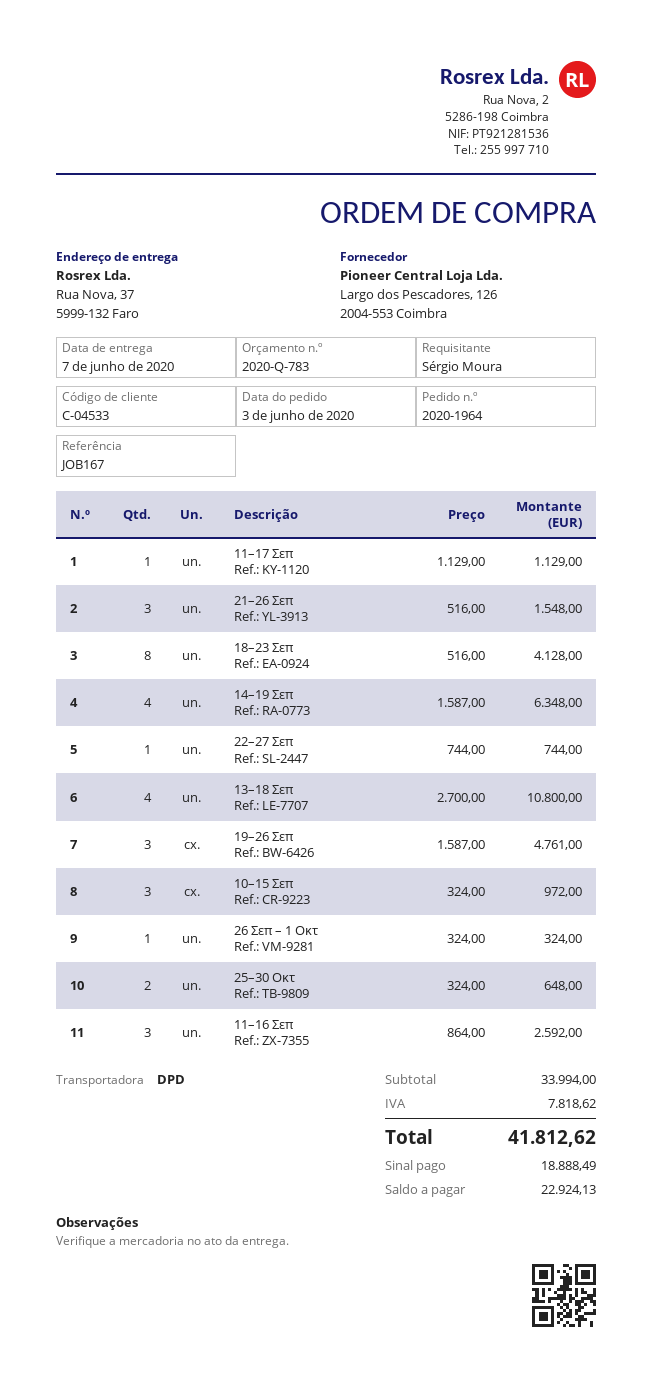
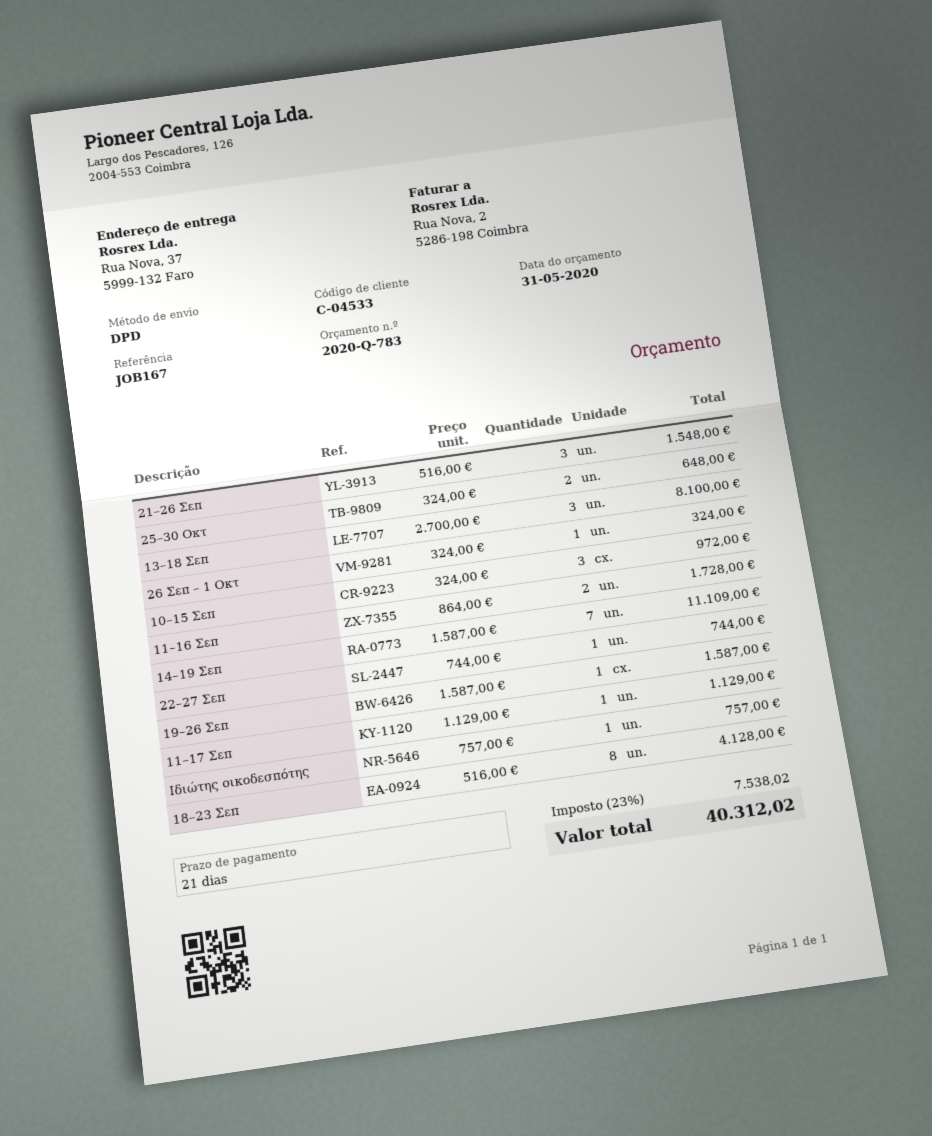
14–19 Σεπ: 4 x 1587.00 = 6348.00 -> 7 x 1587.00 = 11109.00
13–18 Σεπ: 4 x 2700.00 = 10800.00 -> 3 x 2700.00 = 8100.00
19–26 Σεπ: 3 x 1587.00 = 4761.00 -> 1 x 1587.00 = 1587.00
11–16 Σεπ: 3 x 864.00 = 2592.00 -> 2 x 864.00 = 1728.00
Ιδιώτης οικοδεσπότης: none -> 1 x 757.00 = 757.00
tax: 7818.62 -> 7538.02
total: 41812.62 -> 40312.02

